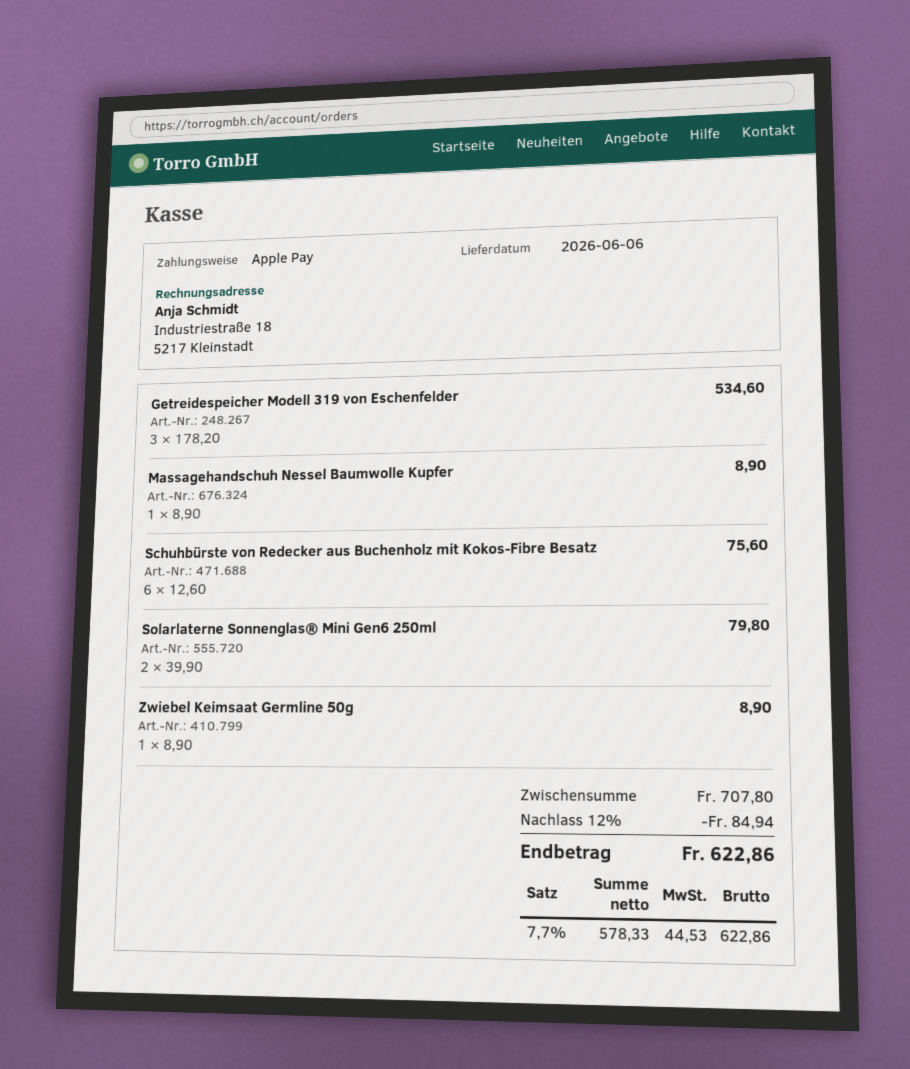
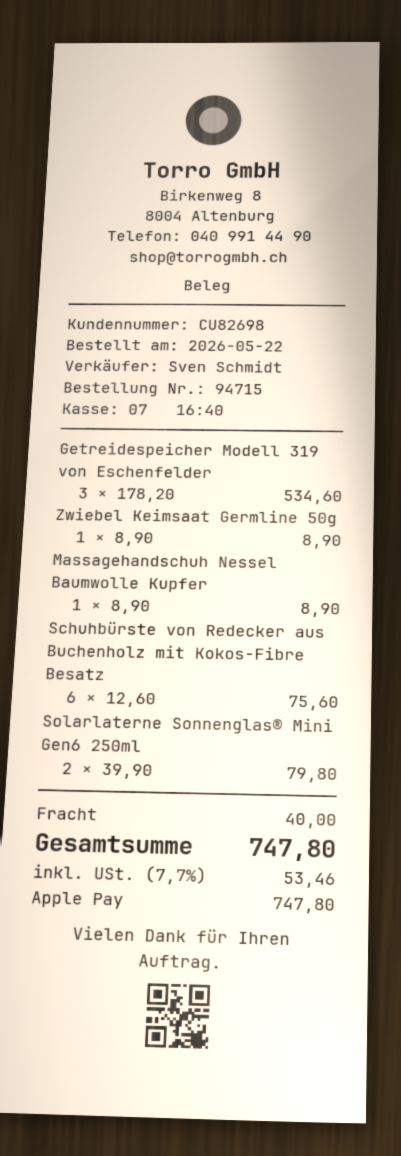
discount: 12% = 84.94 -> none
shipping: none -> 40.00
tax: 7.7% = 44.53 -> 7.7% = 53.46
total: 622.86 -> 747.80

